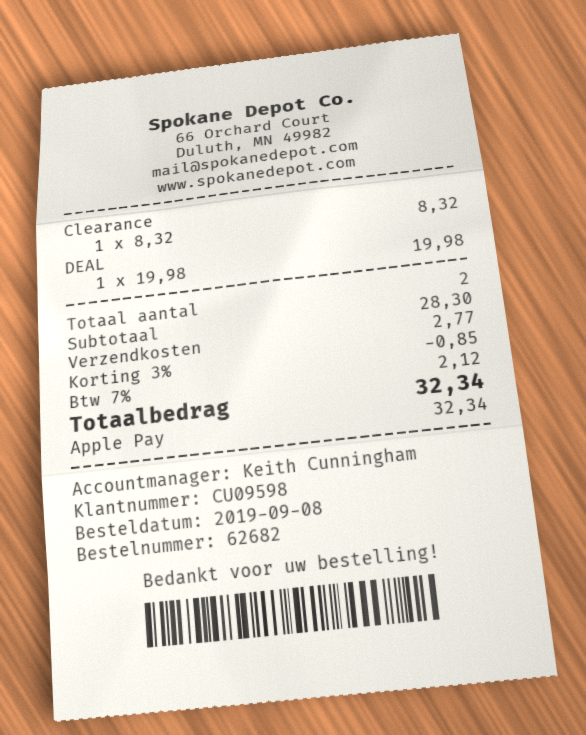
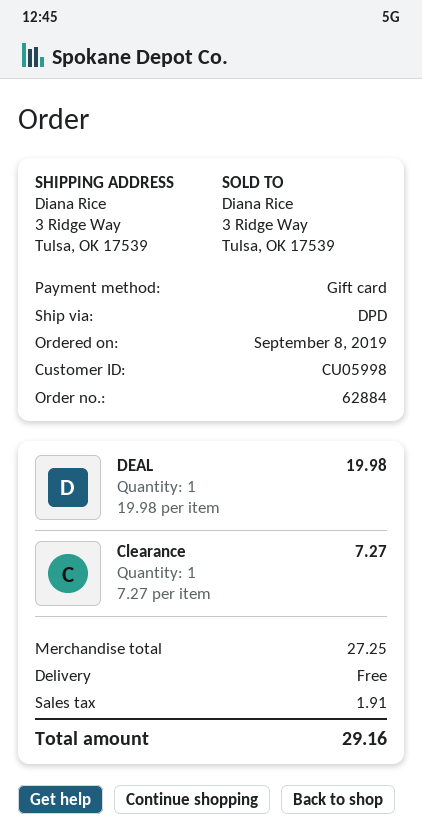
order number: 62682 -> 62884
customer number: CU09598 -> CU05998
payment method: Apple Pay -> gift card
Clearance: 1 x 8.32 = 8.32 -> 1 x 7.27 = 7.27
subtotal: 28.30 -> 27.25
discount: 3% = 0.85 -> none
shipping: 2.77 -> 0.00
tax: 2.12 -> 1.91
total: 32.34 -> 29.16

